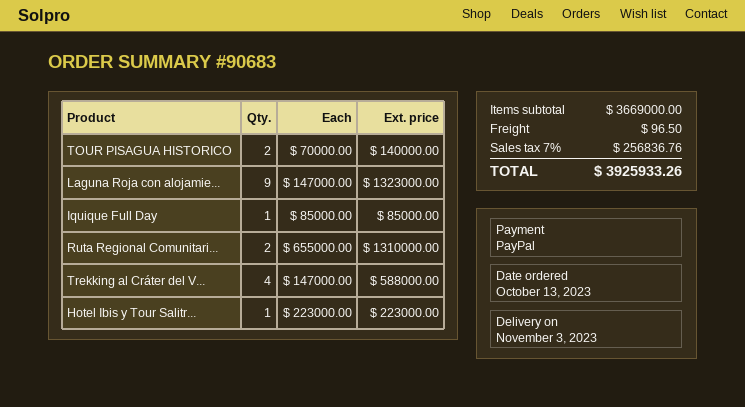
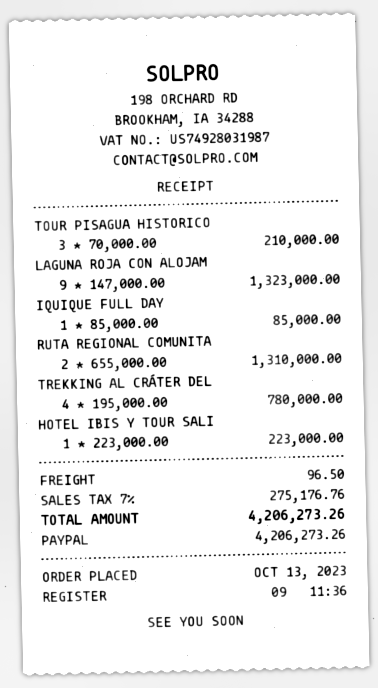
TOUR PISAGUA HISTORICO: 2 x 70000.00 = 140000.00 -> 3 x 70000.00 = 210000.00
Trekking al Cráter del V...: 4 x 147000.00 = 588000.00 -> 4 x 195000.00 = 780000.00
tax: 7% = 256836.76 -> 7% = 275176.76
total: 3925933.26 -> 4206273.26

